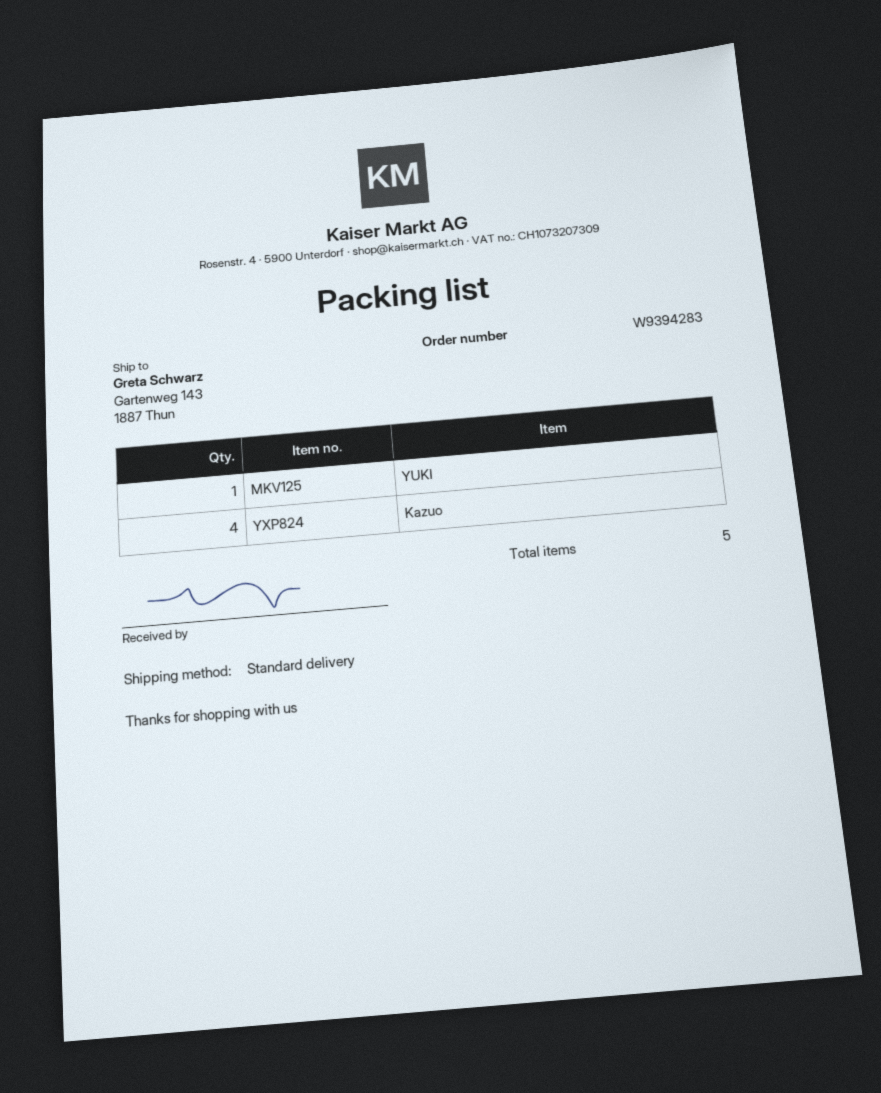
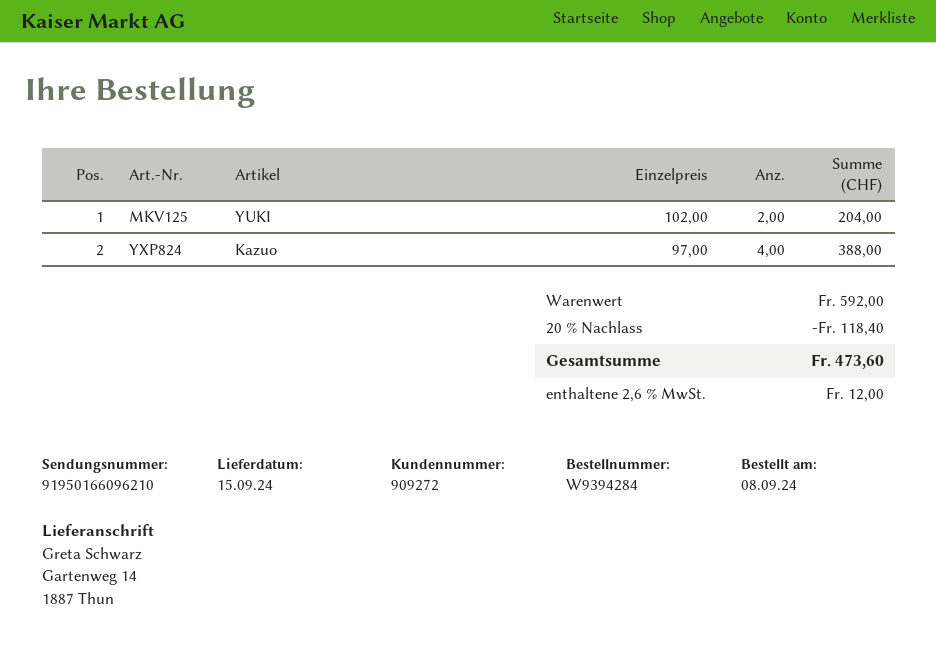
order number: W9394283 -> W9394284
ship to: Gartenweg 143, 1887 Thun -> Gartenweg 14, 1887 Thun
YUKI: 1 -> 2

